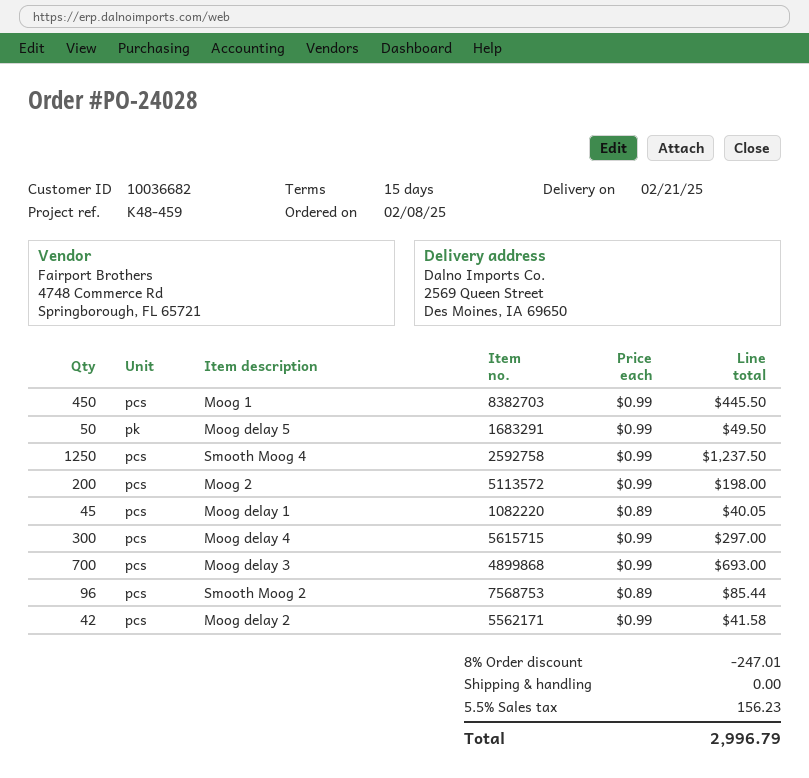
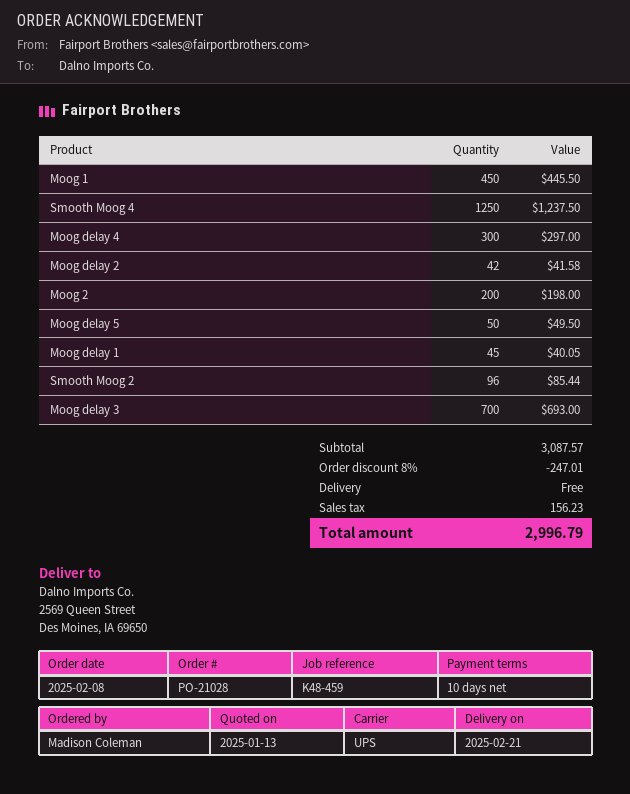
order number: PO-24028 -> PO-21028
payment terms: 15 days -> 10 days

